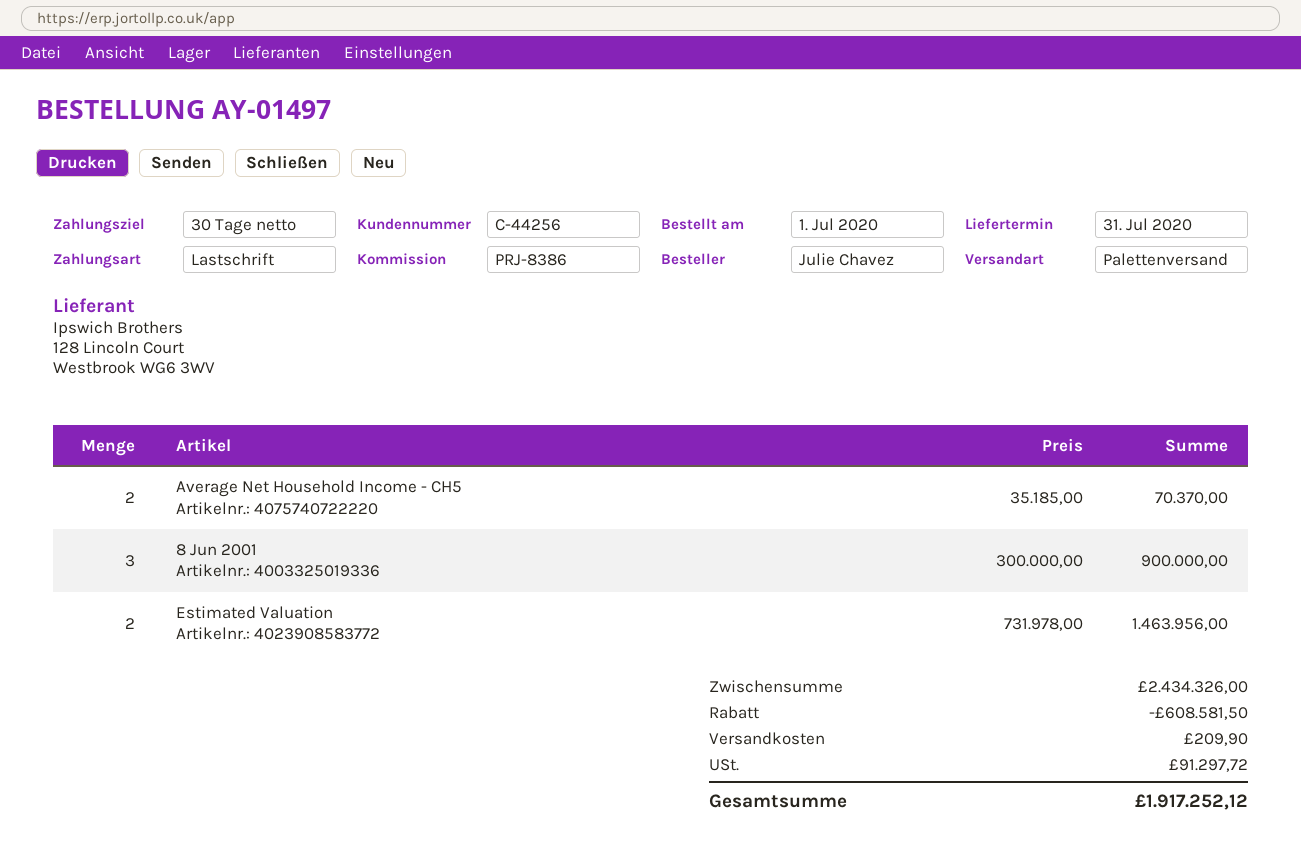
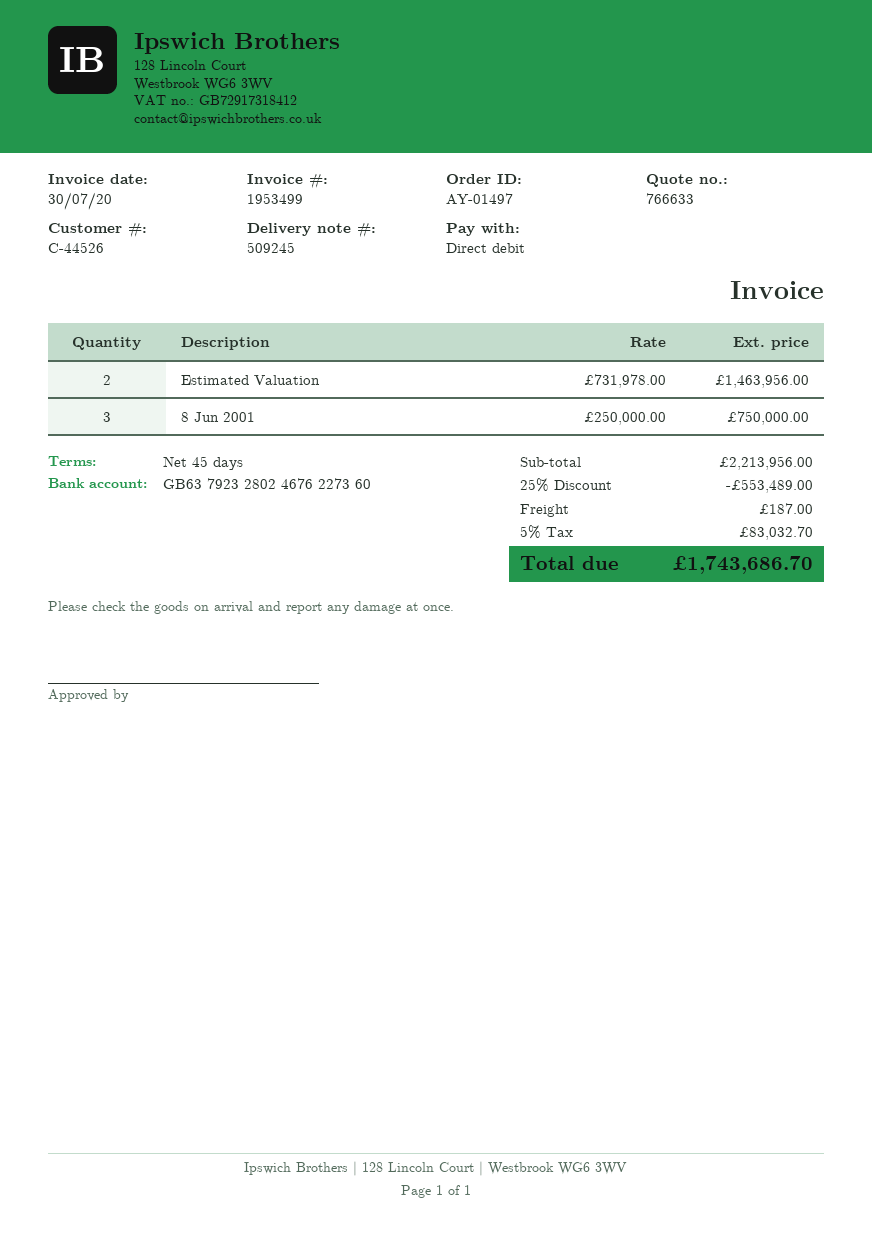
payment terms: 30 days -> 45 days
customer number: C-44256 -> C-44526
Average Net Household Income - CH5: 2 x 35185.00 = 70370.00 -> none
8 Jun 2001: 3 x 300000.00 = 900000.00 -> 3 x 250000.00 = 750000.00
subtotal: 2434326.00 -> 2213956.00
discount: 608581.50 -> 553489.00
shipping: 209.90 -> 187.00
tax: 91297.72 -> 83032.70
total: 1917252.12 -> 1743686.70

